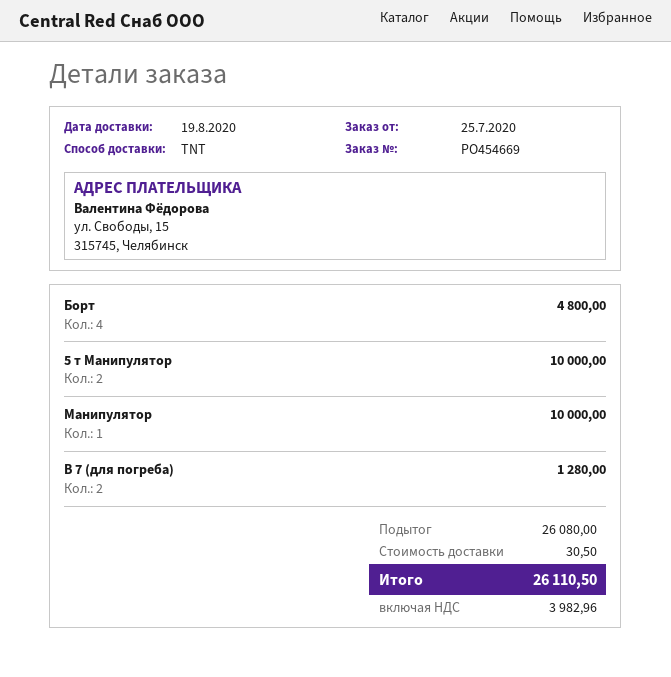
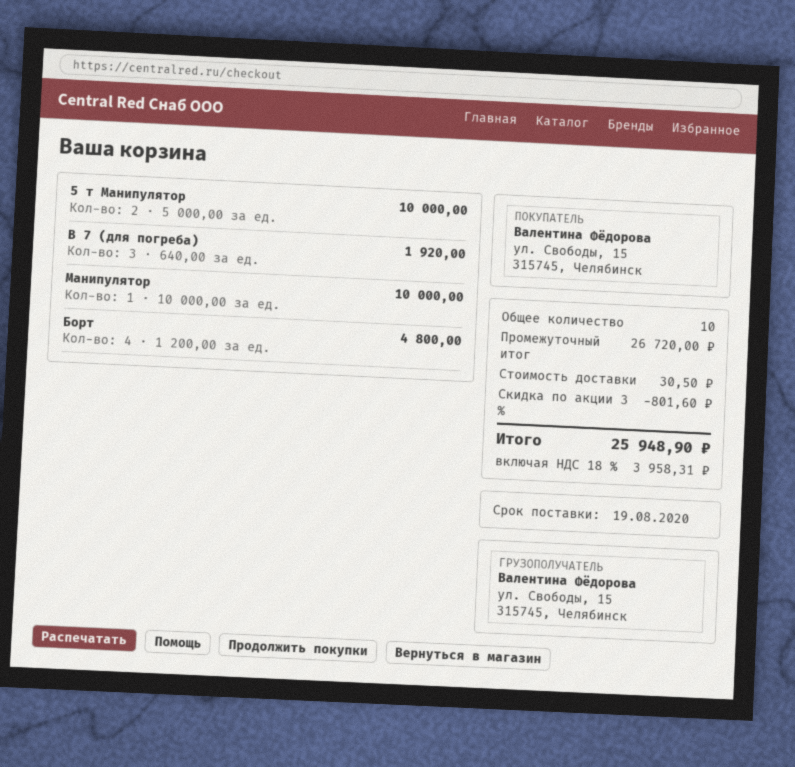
В 7 (для погреба): 2 for 1280.00 -> 3 for 1920.00
subtotal: 26080.00 -> 26720.00
discount: none -> 3% = 801.60
tax: 3982.96 -> 3958.31
total: 26110.50 -> 25948.90

